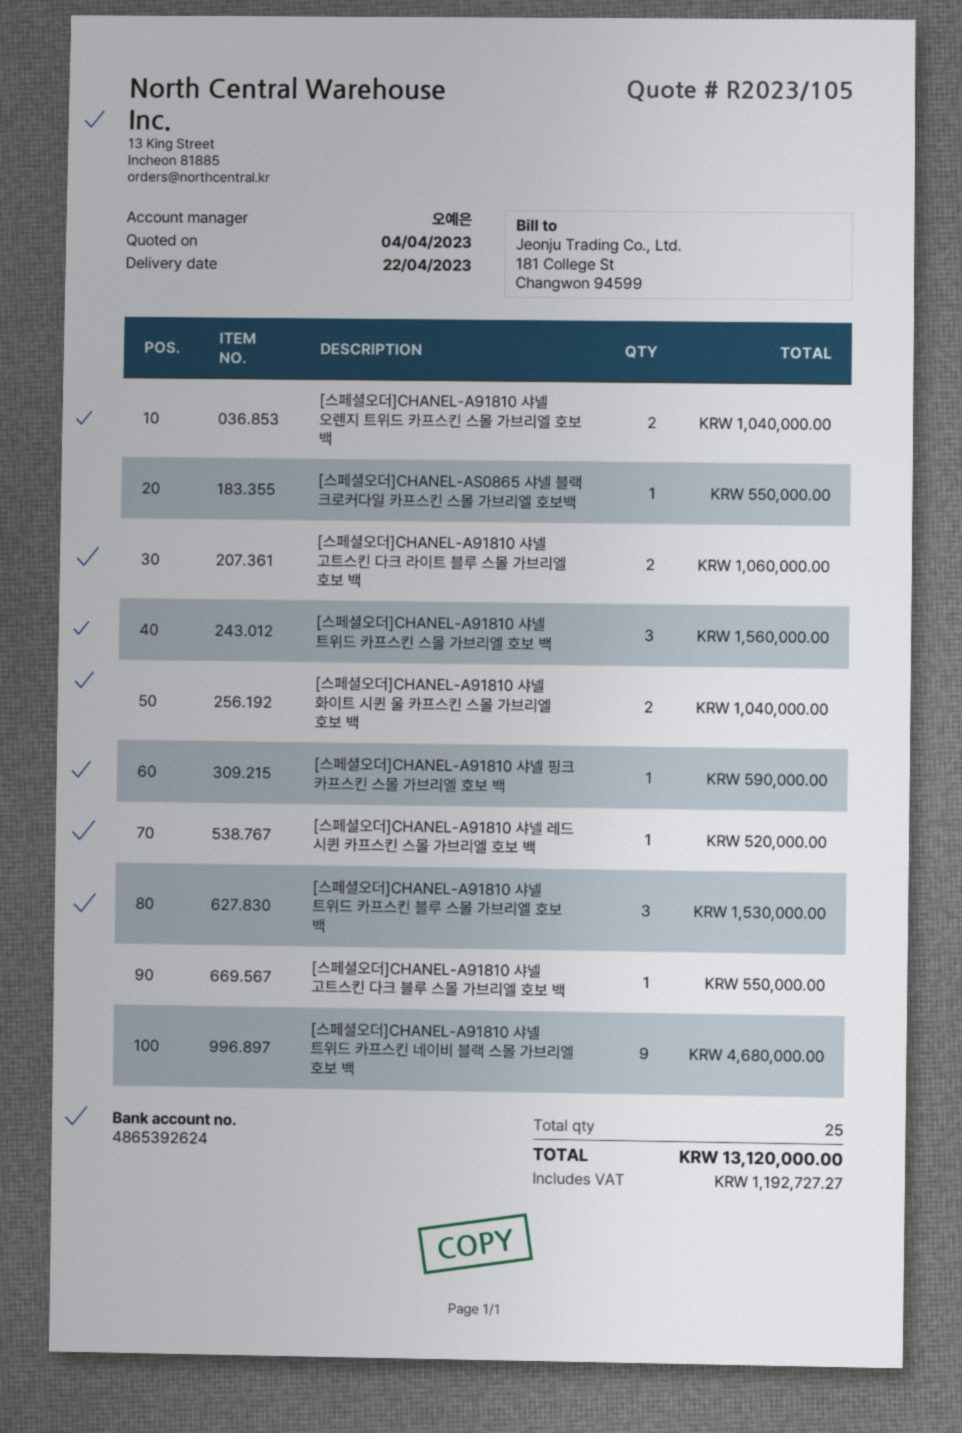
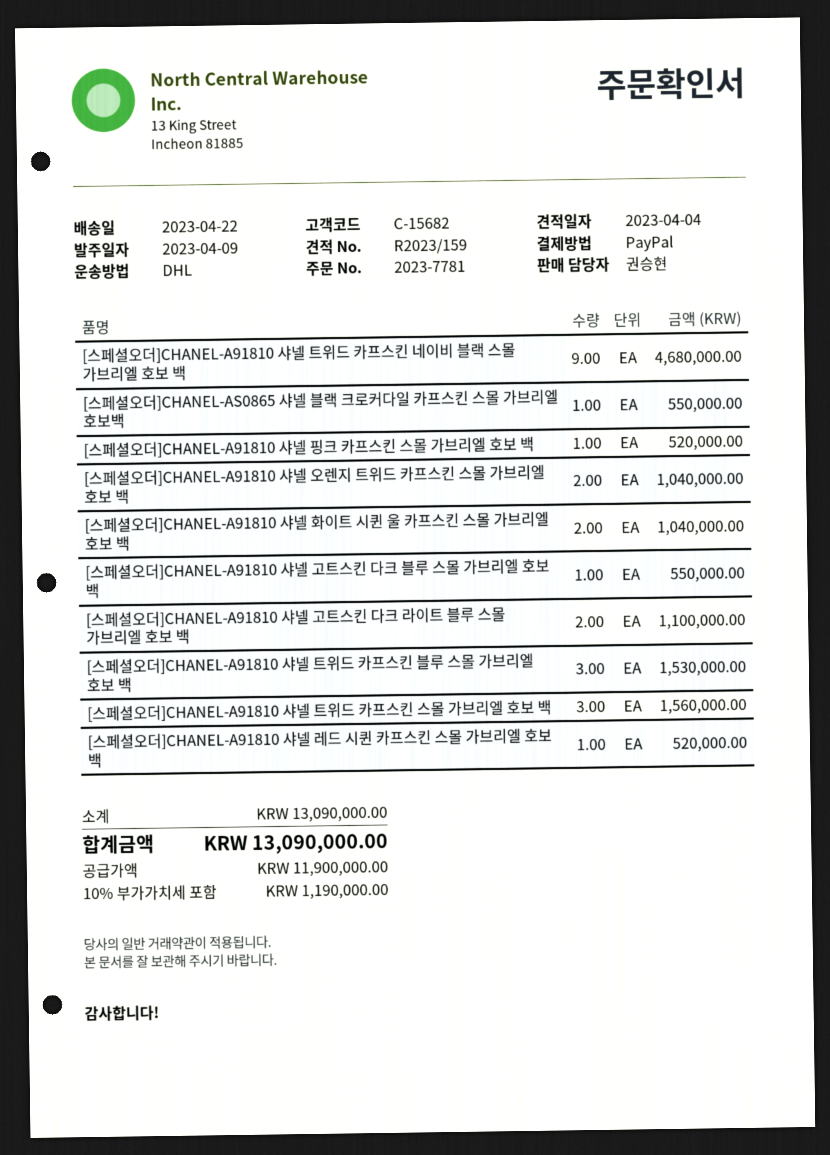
quote number: R2023/105 -> R2023/159
sales rep: 오예은 -> 권승현
[스페셜오더]CHANEL-A91810 샤넬 고트스킨 다크 라이트 블루 스몰 가브리엘 호보 백: 2 for 1060000.00 -> 2 for 1100000.00
[스페셜오더]CHANEL-A91810 샤넬 핑크 카프스킨 스몰 가브리엘 호보 백: 1 for 590000.00 -> 1 for 520000.00
tax: 1192727.27 -> 1190000.00
total: 13120000.00 -> 13090000.00

